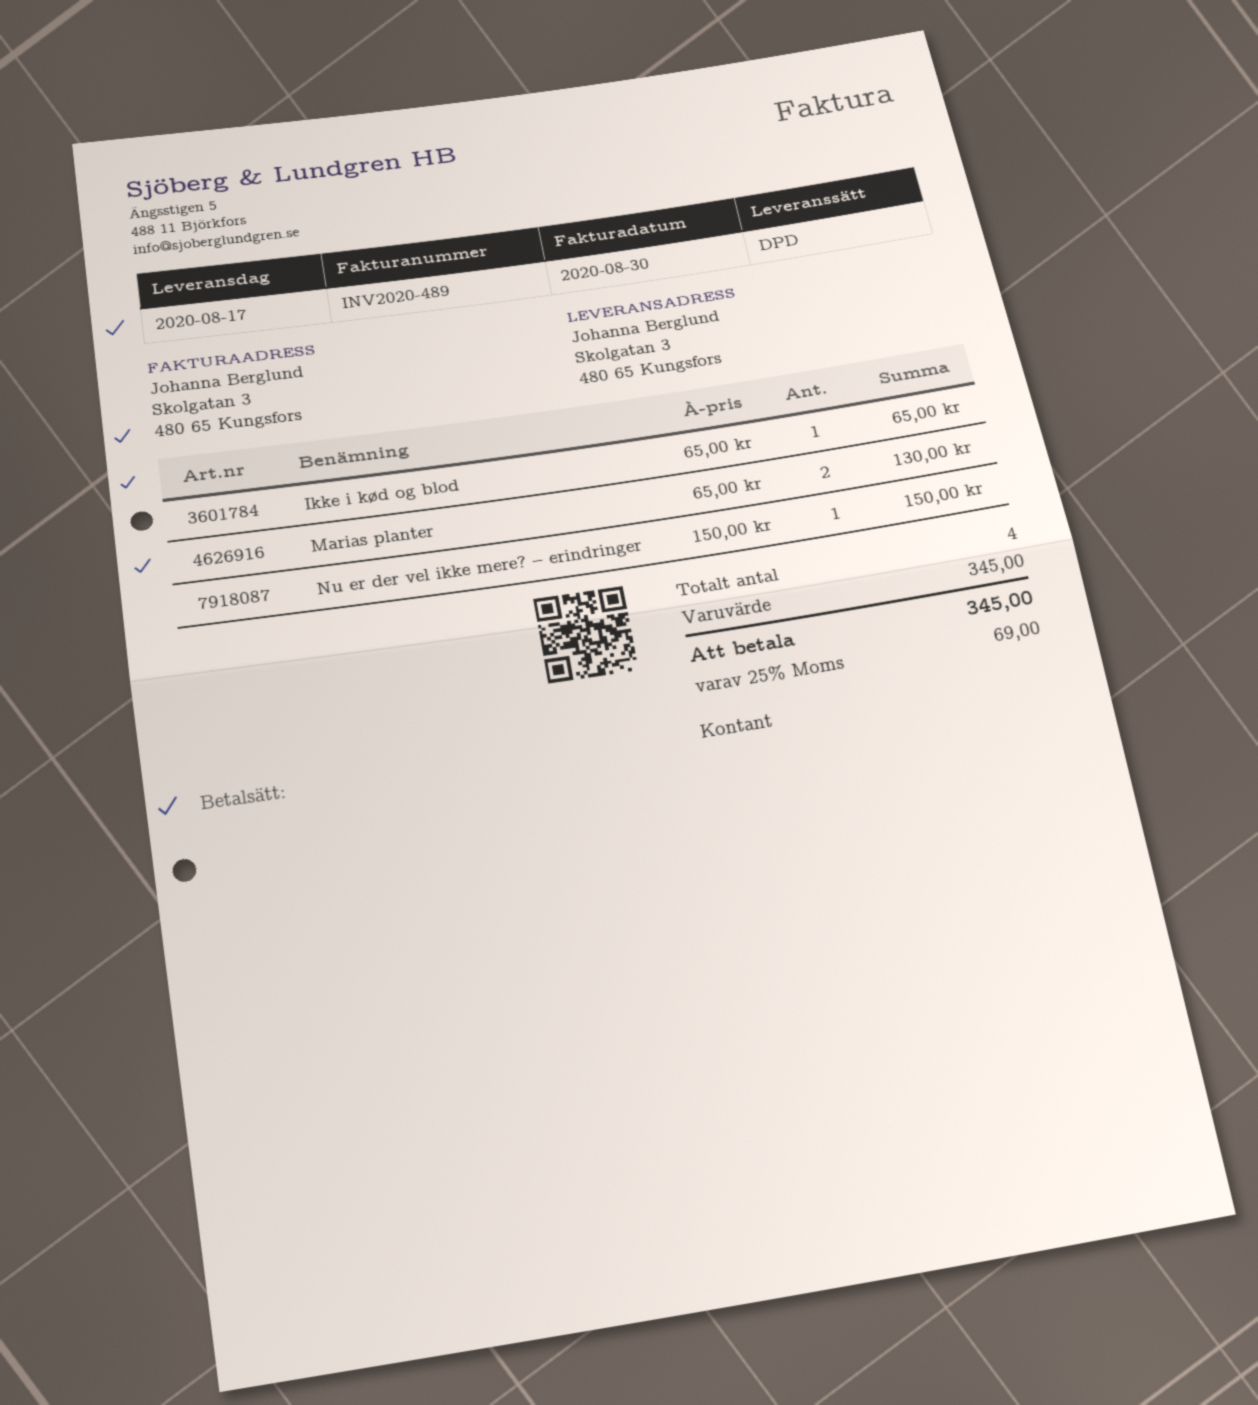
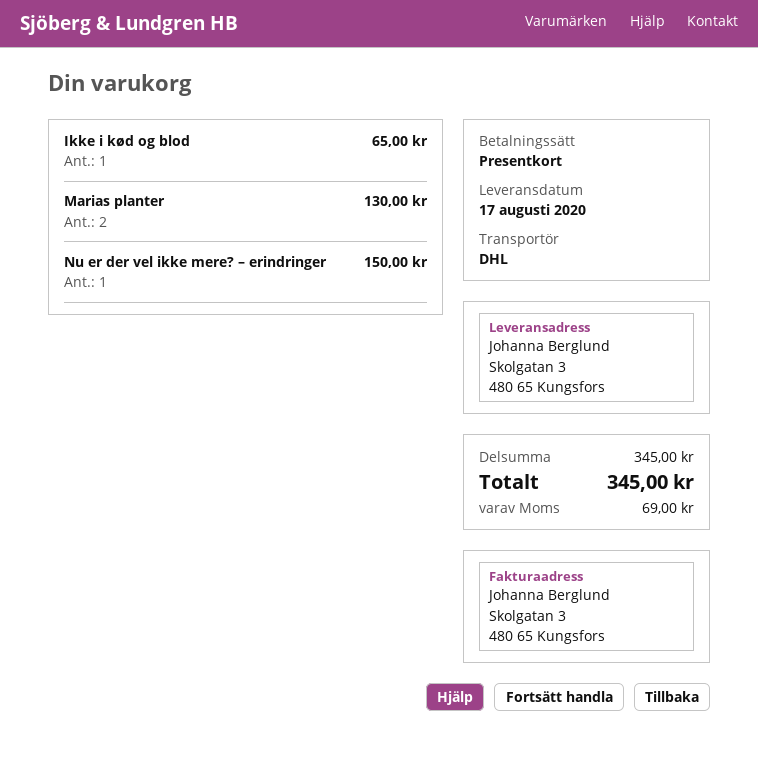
payment method: cash -> gift card
shipping method: DPD -> DHL

